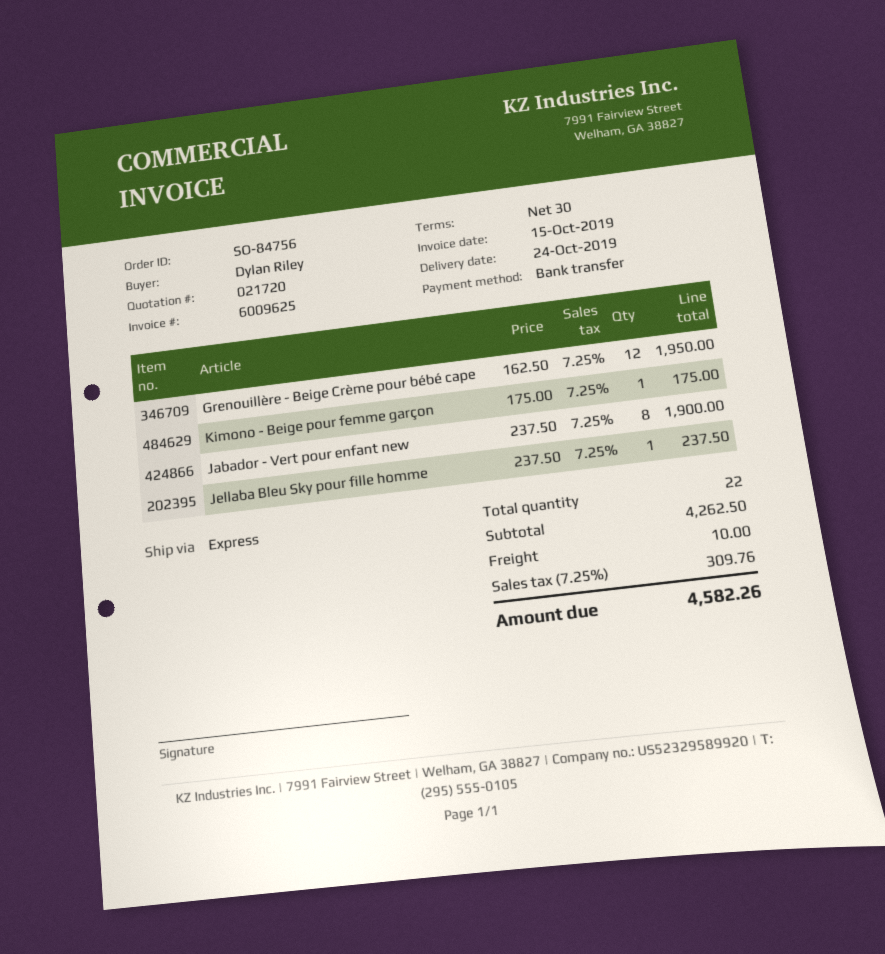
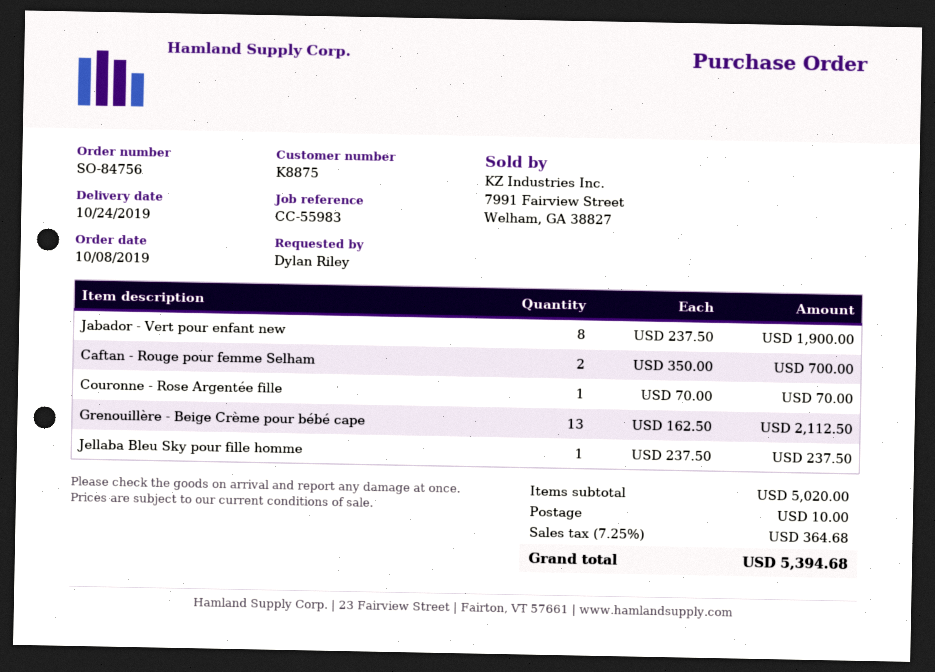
Grenouillère - Beige Crème pour bébé cape: 12 x 162.50 = 1950.00 -> 13 x 162.50 = 2112.50
Kimono - Beige pour femme garçon: 1 x 175.00 = 175.00 -> none
Caftan - Rouge pour femme Selham: none -> 2 x 350.00 = 700.00
Couronne - Rose Argentée fille: none -> 1 x 70.00 = 70.00
subtotal: 4262.50 -> 5020.00
tax: 7.25% = 309.76 -> 7.25% = 364.68
total: 4582.26 -> 5394.68

